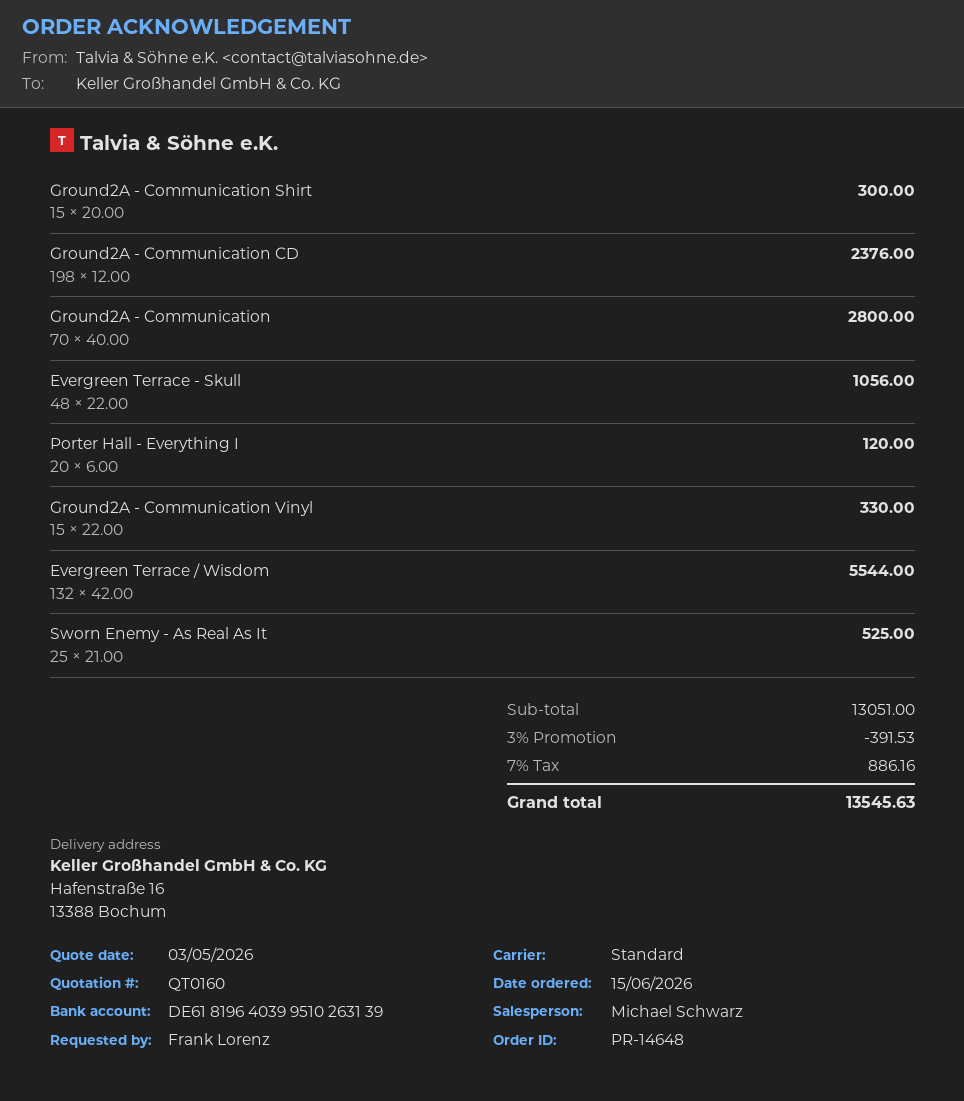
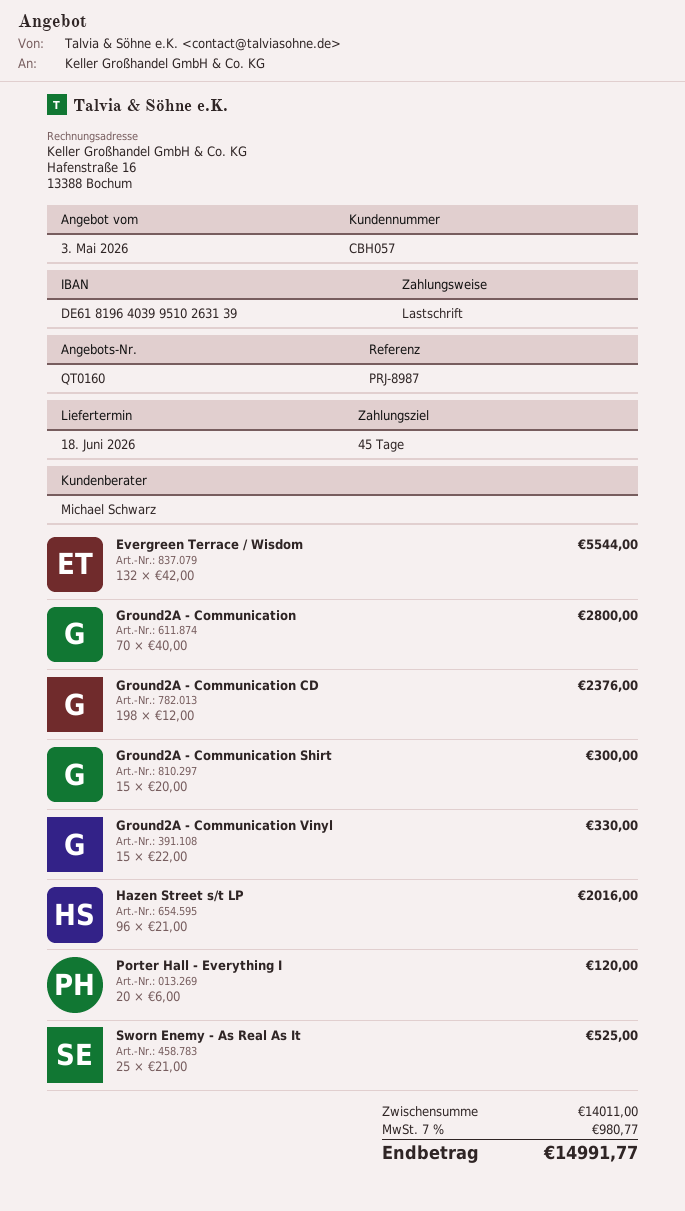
Evergreen Terrace - Skull: 48 x 22.00 = 1056.00 -> none
Hazen Street s/t LP: none -> 96 x 21.00 = 2016.00
subtotal: 13051.00 -> 14011.00
discount: 3% = 391.53 -> none
tax: 7% = 886.16 -> 7% = 980.77
total: 13545.63 -> 14991.77

